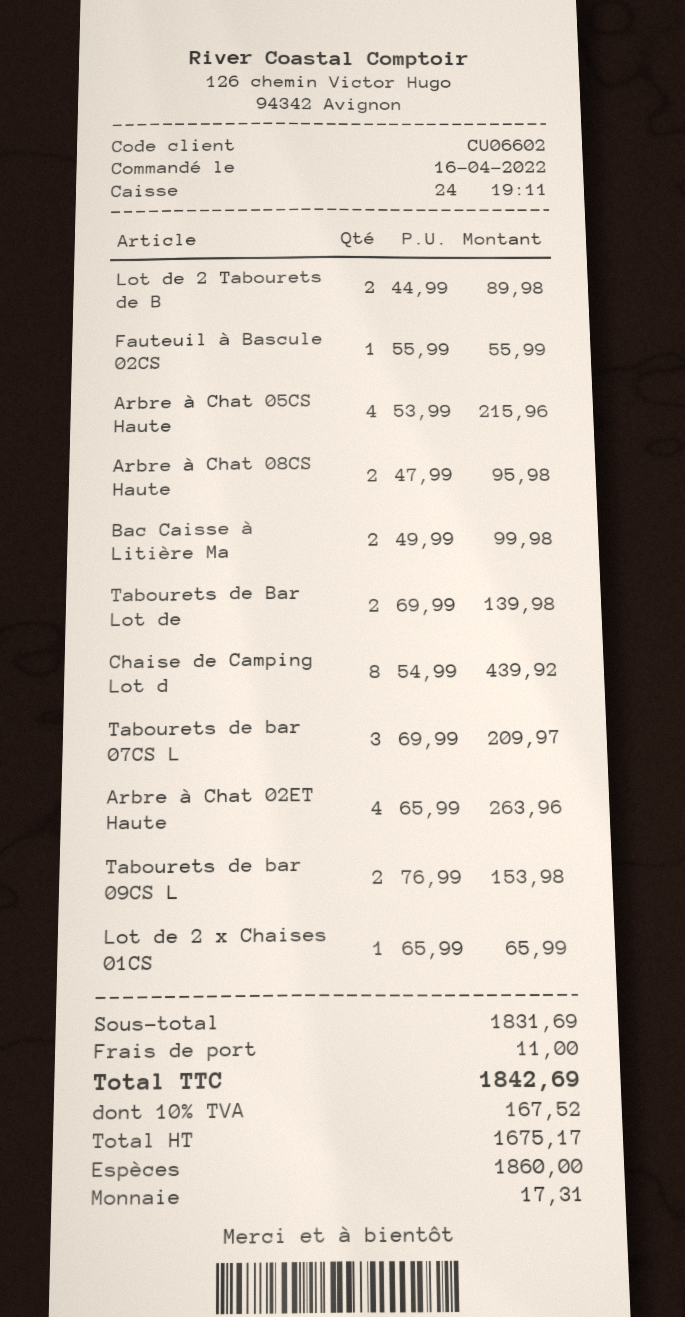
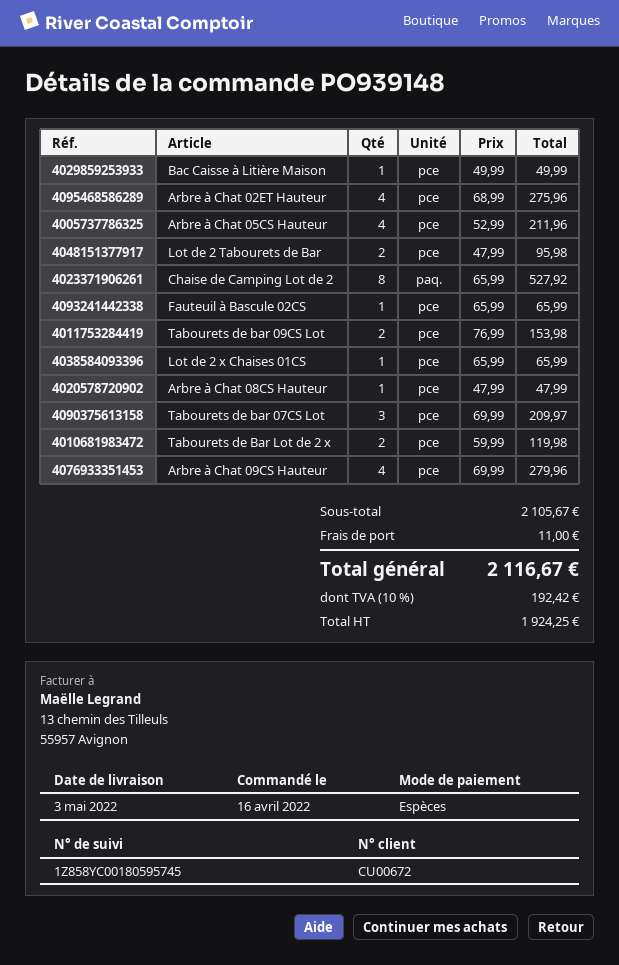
customer number: CU06602 -> CU00672
Lot de 2 Tabourets de B: 2 x 44.99 = 89.98 -> 2 x 47.99 = 95.98
Fauteuil à Bascule 02CS: 1 x 55.99 = 55.99 -> 1 x 65.99 = 65.99
Arbre à Chat 05CS Haute: 4 x 53.99 = 215.96 -> 4 x 52.99 = 211.96
Arbre à Chat 08CS Haute: 2 x 47.99 = 95.98 -> 1 x 47.99 = 47.99
Bac Caisse à Litière Ma: 2 x 49.99 = 99.98 -> 1 x 49.99 = 49.99
Tabourets de Bar Lot de: 2 x 69.99 = 139.98 -> 2 x 59.99 = 119.98
Chaise de Camping Lot d: 8 x 54.99 = 439.92 -> 8 x 65.99 = 527.92
Arbre à Chat 02ET Haute: 4 x 65.99 = 263.96 -> 4 x 68.99 = 275.96
Arbre à Chat 09CS Hauteur: none -> 4 x 69.99 = 279.96
subtotal: 1831.69 -> 2105.67
net: 1675.17 -> 1924.25
tax: 10% = 167.52 -> 10% = 192.42
total: 1842.69 -> 2116.67

